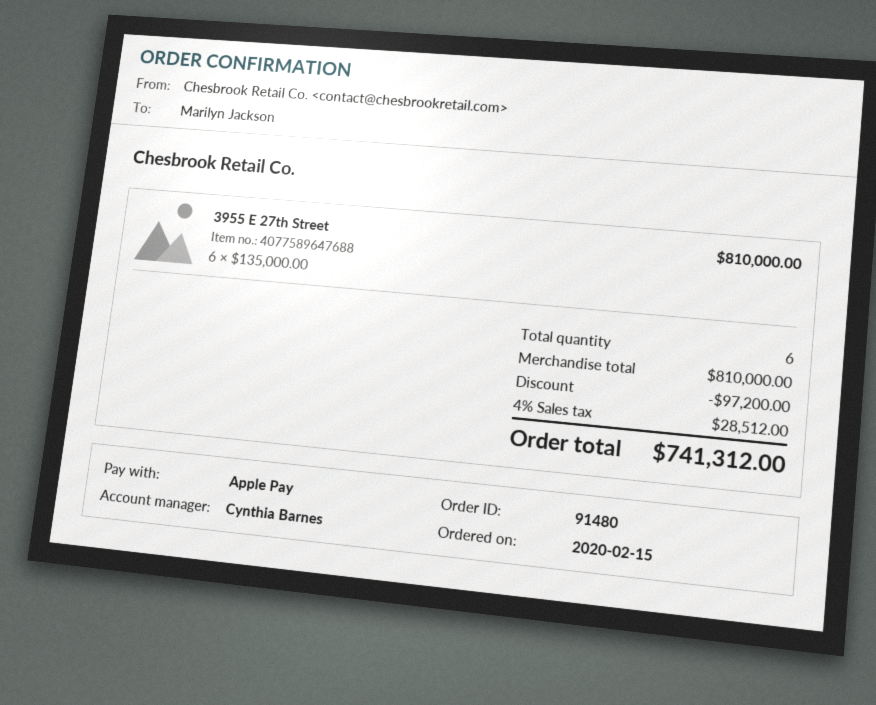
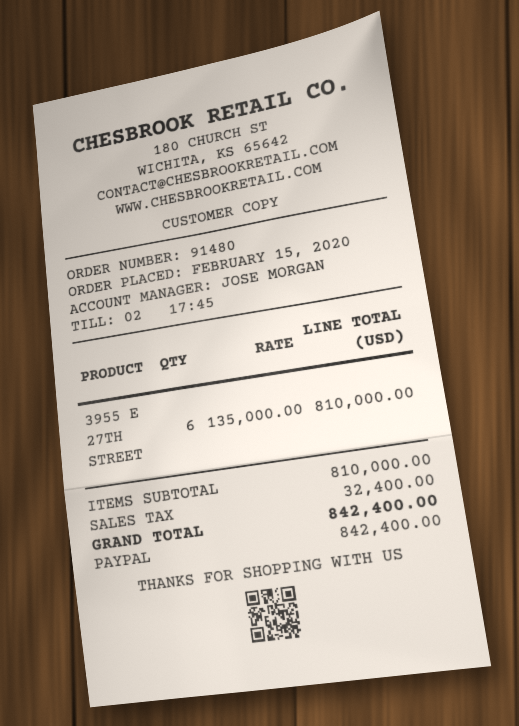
sales rep: Cynthia Barnes -> JOSE MORGAN
payment method: Apple Pay -> PayPal
discount: 97200.00 -> none
tax: 28512.00 -> 32400.00
total: 741312.00 -> 842400.00

